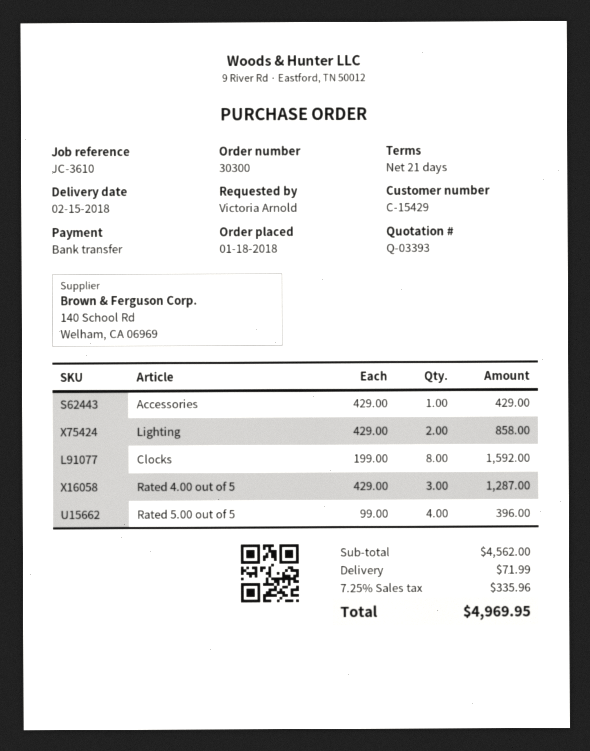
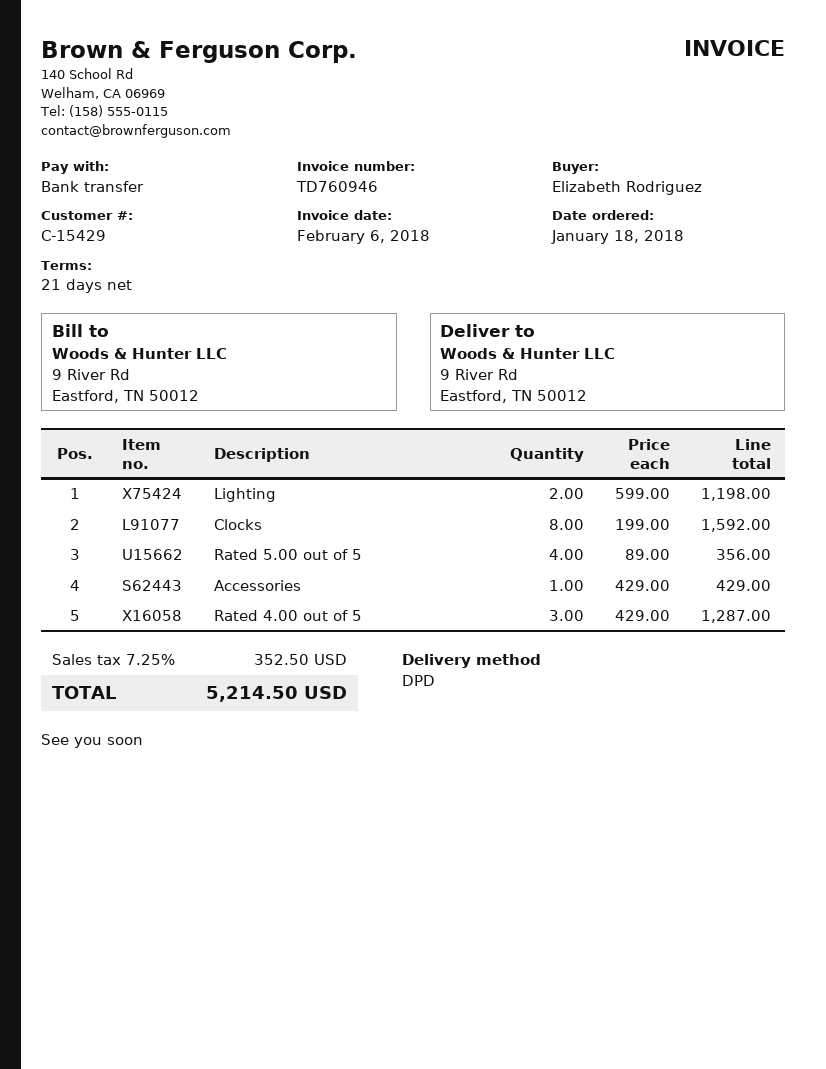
ordered by: Victoria Arnold -> Elizabeth Rodriguez
Lighting: 2 x 429.00 = 858.00 -> 2 x 599.00 = 1198.00
Rated 5.00 out of 5: 4 x 99.00 = 396.00 -> 4 x 89.00 = 356.00
shipping: 71.99 -> none
tax: 7.25% = 335.96 -> 7.25% = 352.50
total: 4969.95 -> 5214.50

